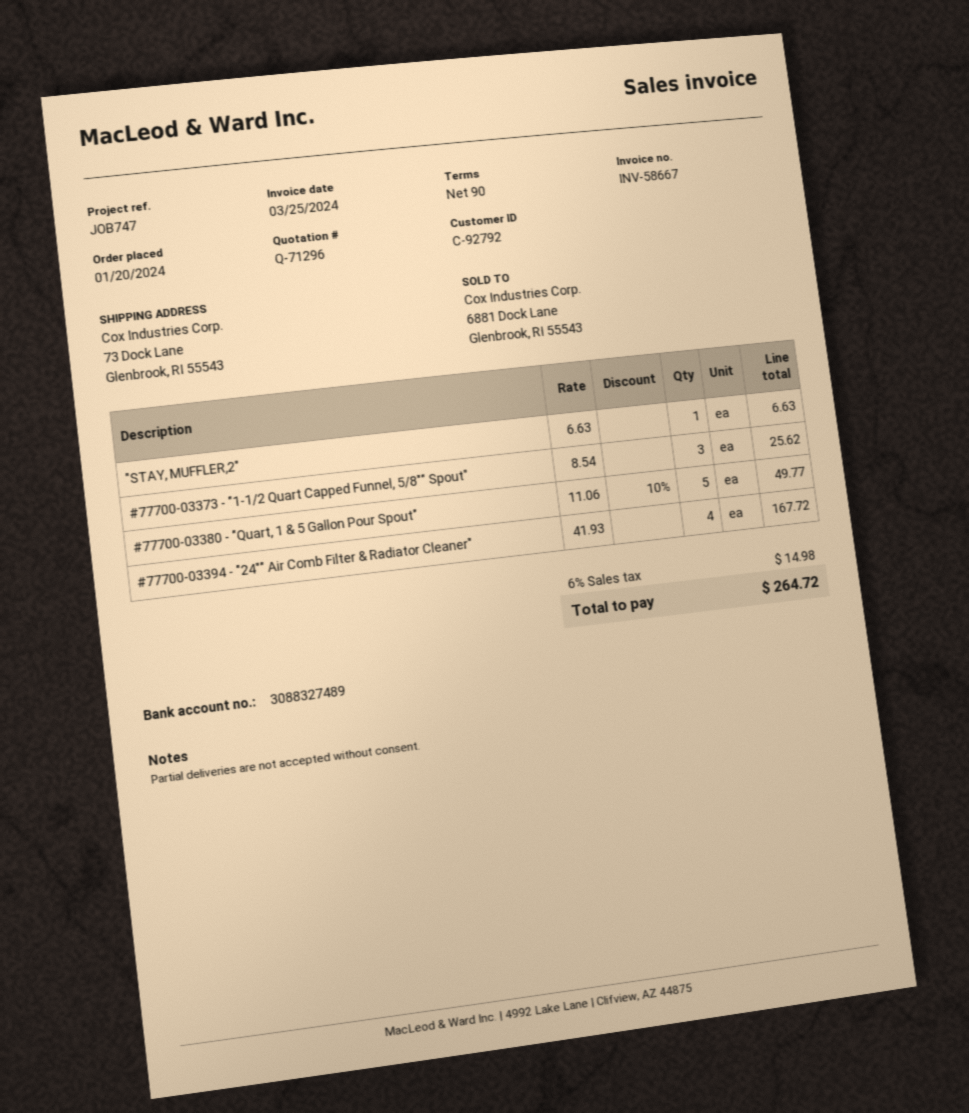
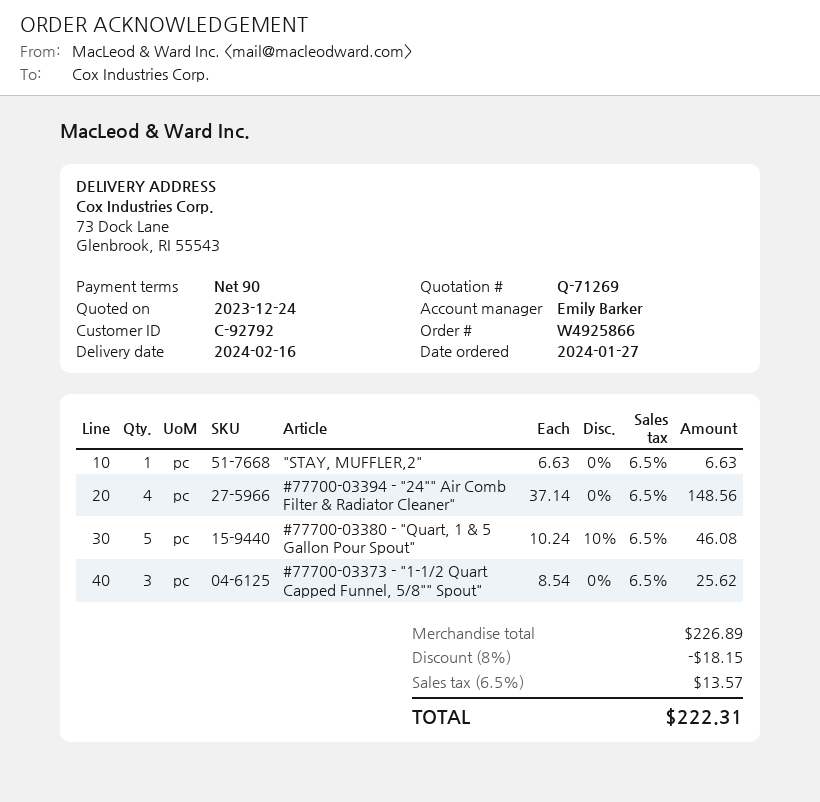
quote number: Q-71296 -> Q-71269
order date: 2024-01-20 -> 2024-01-27
#77700-03380 - "Quart, 1 & 5 Gallon Pour Spout": 5 x 11.06 - 10% = 49.77 -> 5 x 10.24 - 10% = 46.08
#77700-03394 - "24"" Air Comb Filter & Radiator Cleaner": 4 x 41.93 = 167.72 -> 4 x 37.14 = 148.56
discount: none -> 8% = 18.15
tax: 6% = 14.98 -> 6.5% = 13.57
total: 264.72 -> 222.31

